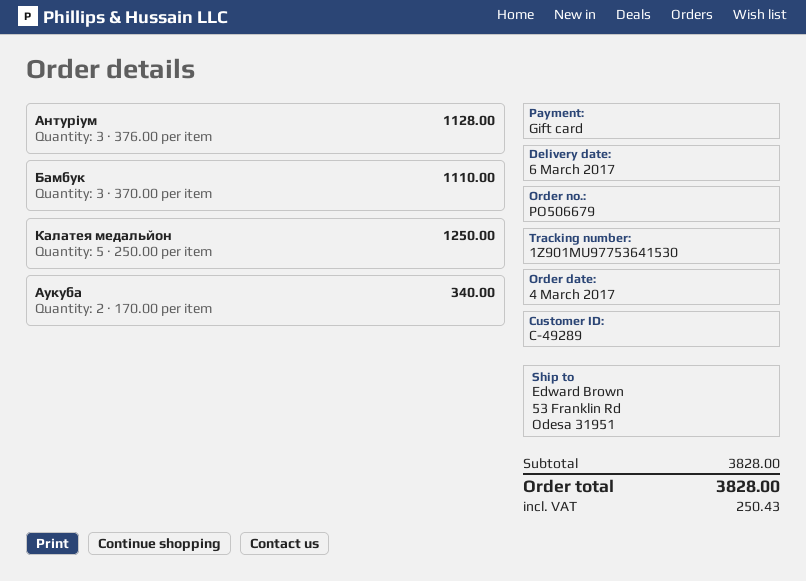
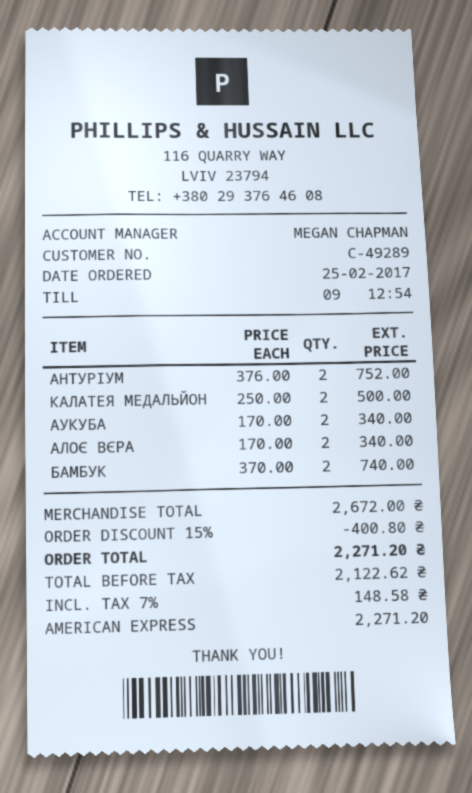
order date: 2017-03-04 -> 2017-02-25
payment method: gift card -> American Express
Антуріум: 3 x 376.00 = 1128.00 -> 2 x 376.00 = 752.00
Бамбук: 3 x 370.00 = 1110.00 -> 2 x 370.00 = 740.00
Калатея медальйон: 5 x 250.00 = 1250.00 -> 2 x 250.00 = 500.00
АЛОЄ ВЄРА: none -> 2 x 170.00 = 340.00
subtotal: 3828.00 -> 2672.00
discount: none -> 15% = 400.80
tax: 250.43 -> 148.58
total: 3828.00 -> 2271.20

